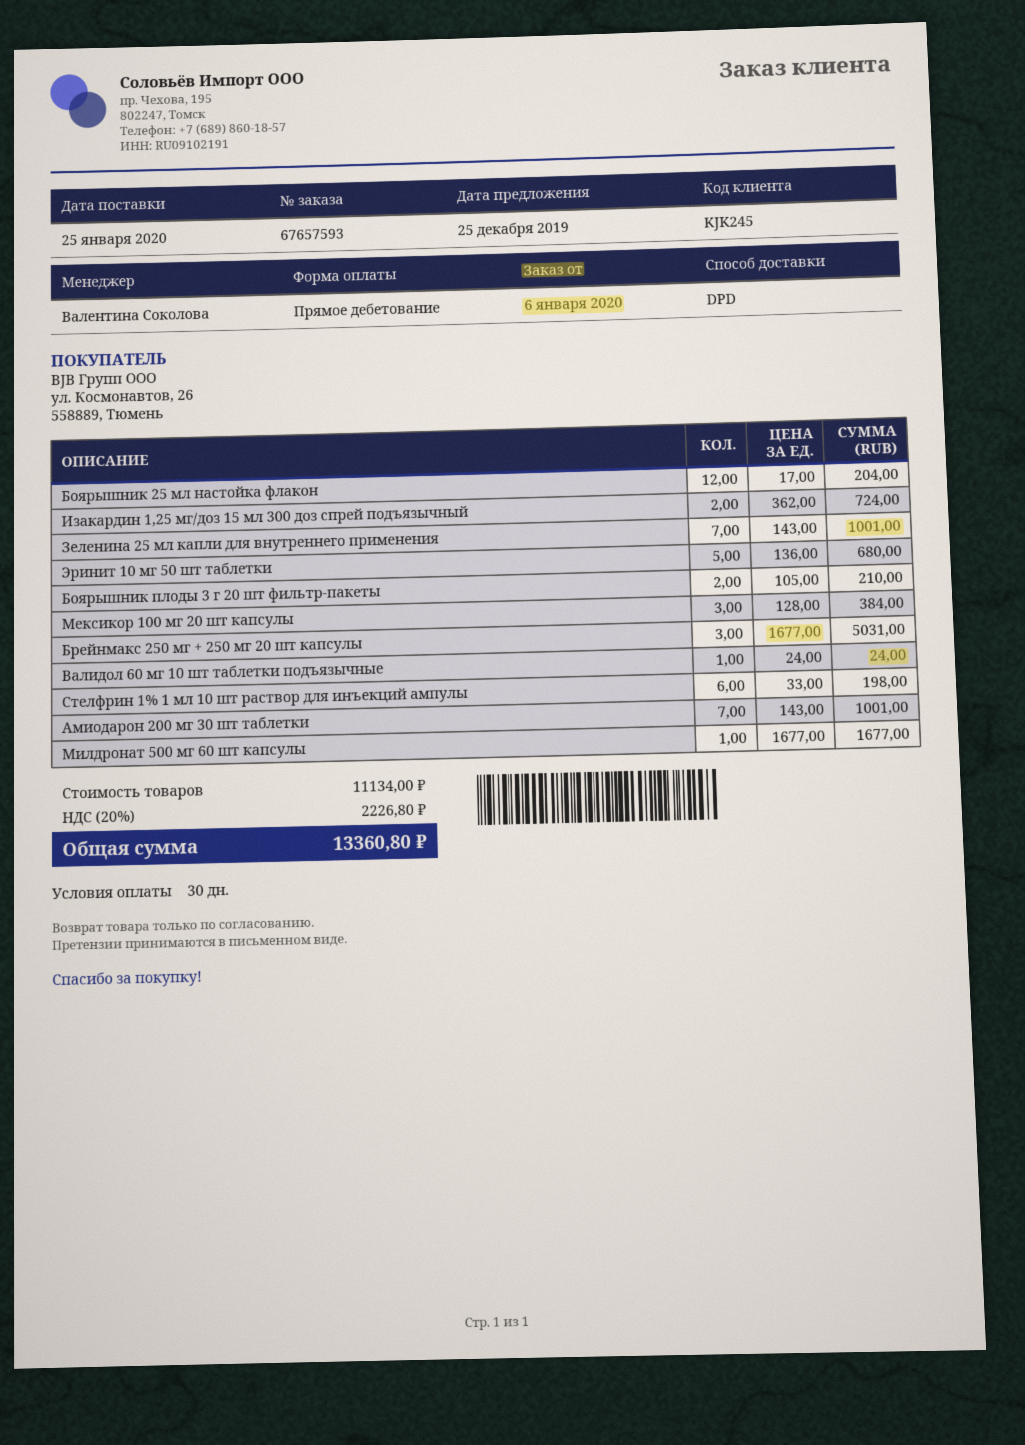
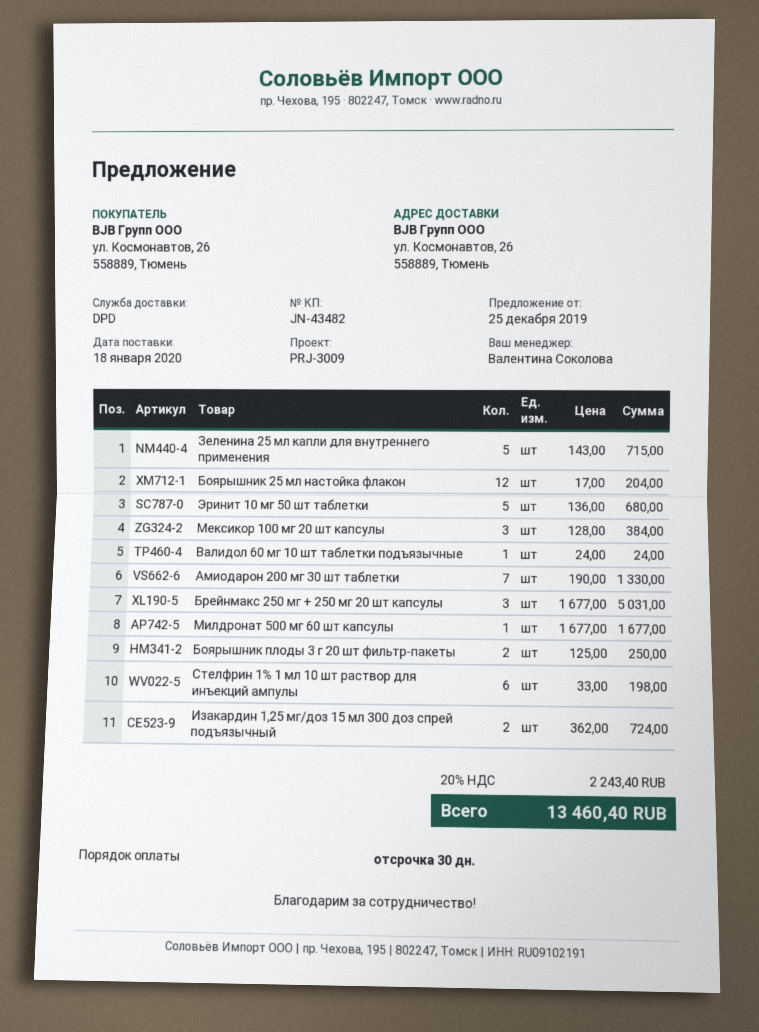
delivery date: 2020-01-25 -> 2020-01-18
Зеленина 25 мл капли для внутреннего применения: 7 x 143.00 = 1001.00 -> 5 x 143.00 = 715.00
Боярышник плоды 3 г 20 шт фильтр-пакеты: 2 x 105.00 = 210.00 -> 2 x 125.00 = 250.00
Амиодарон 200 мг 30 шт таблетки: 7 x 143.00 = 1001.00 -> 7 x 190.00 = 1330.00
tax: 20% = 2226.80 -> 20% = 2243.40
total: 13360.80 -> 13460.40

